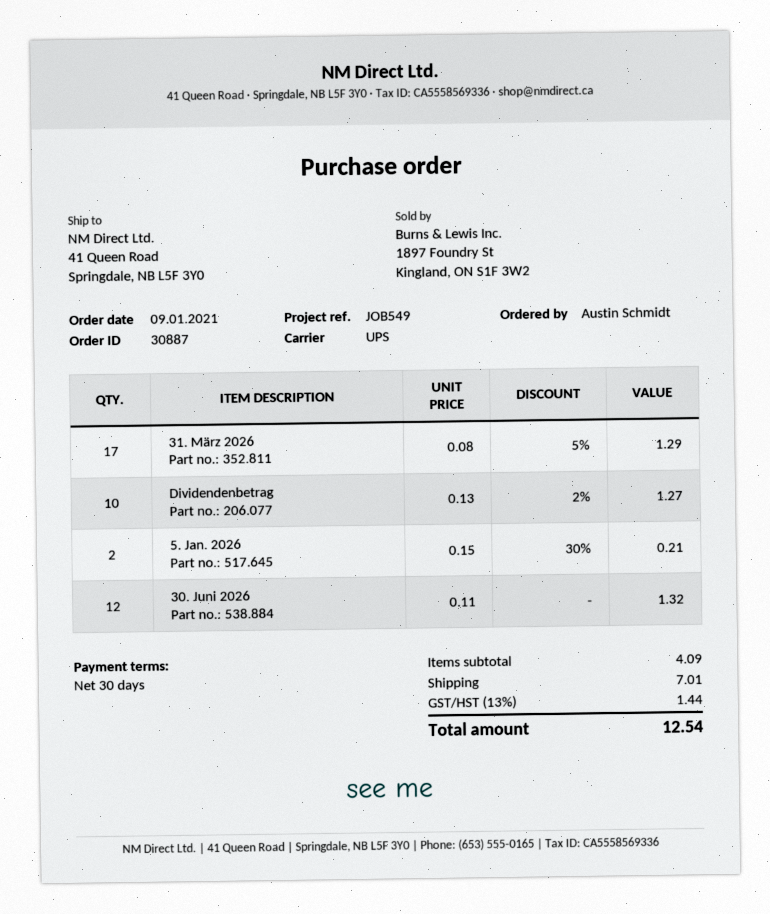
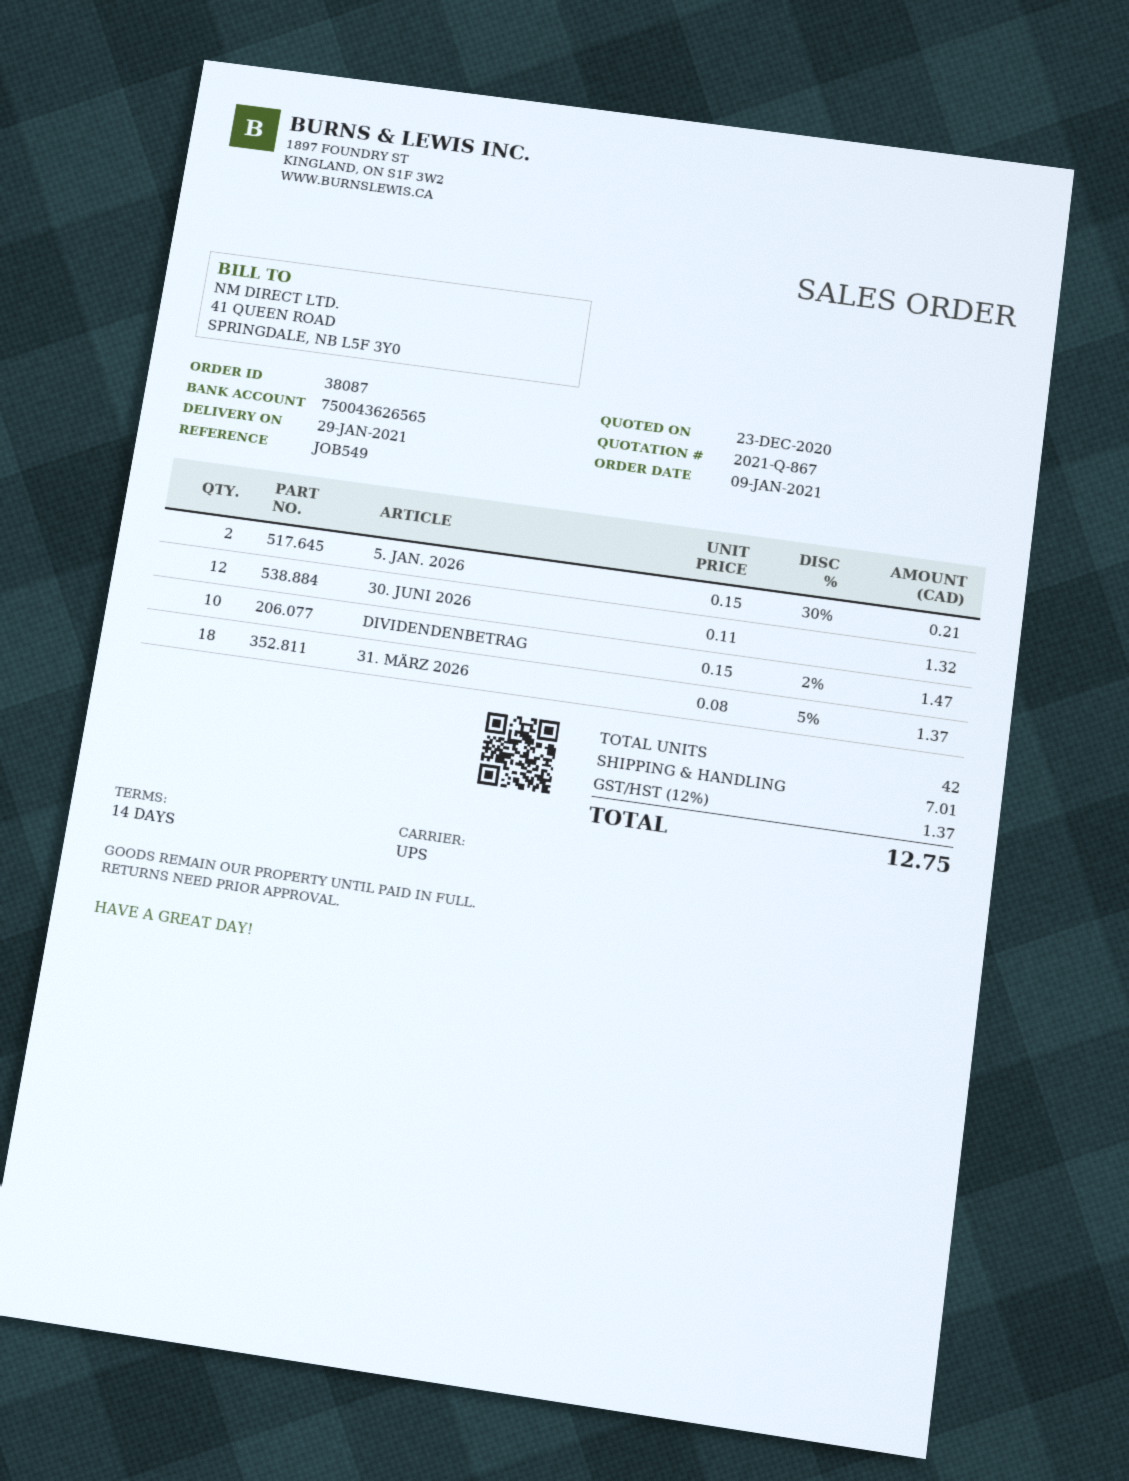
order number: 30887 -> 38087
payment terms: 30 days -> 14 days
31. März 2026: 17 x 0.08 - 5% = 1.29 -> 18 x 0.08 - 5% = 1.37
Dividendenbetrag: 10 x 0.13 - 2% = 1.27 -> 10 x 0.15 - 2% = 1.47
tax: 13% = 1.44 -> 12% = 1.37
total: 12.54 -> 12.75

